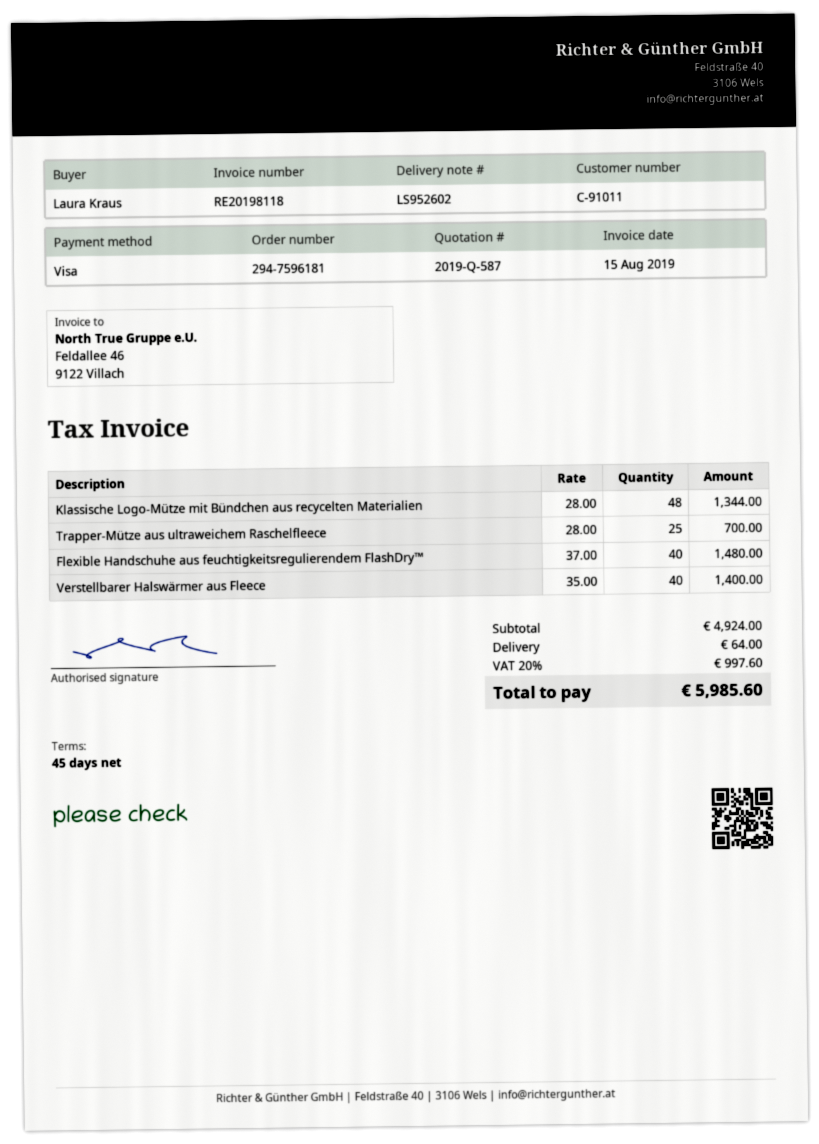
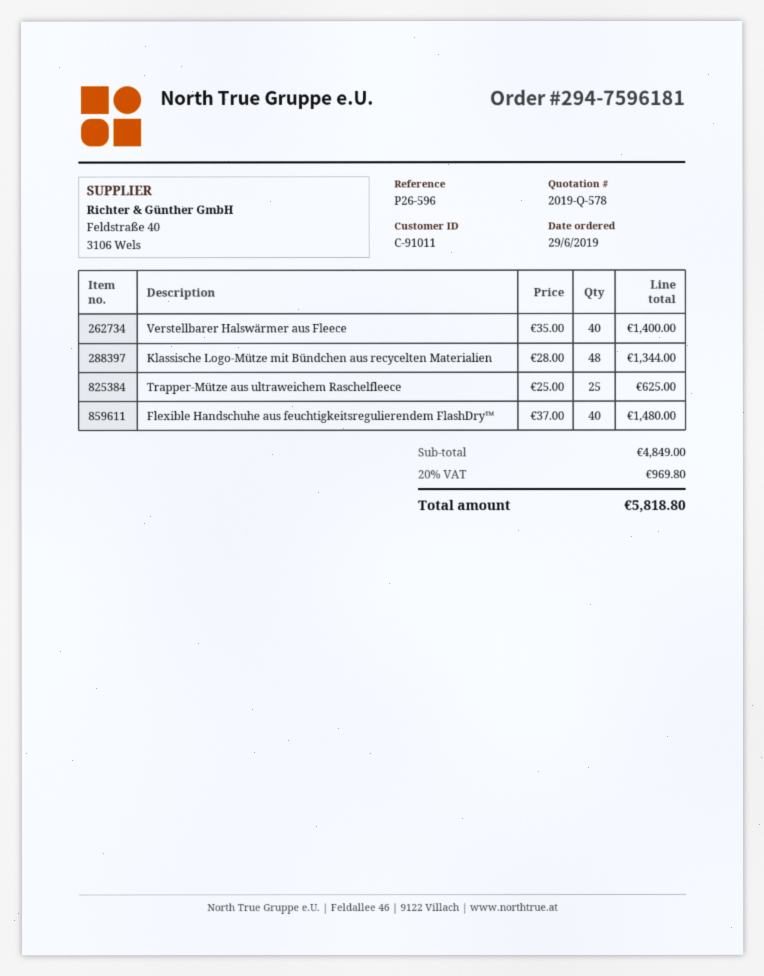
quote number: 2019-Q-587 -> 2019-Q-578
Trapper-Mütze aus ultraweichem Raschelfleece: 25 x 28.00 = 700.00 -> 25 x 25.00 = 625.00
subtotal: 4924.00 -> 4849.00
shipping: 64.00 -> none
tax: 20% = 997.60 -> 20% = 969.80
total: 5985.60 -> 5818.80

